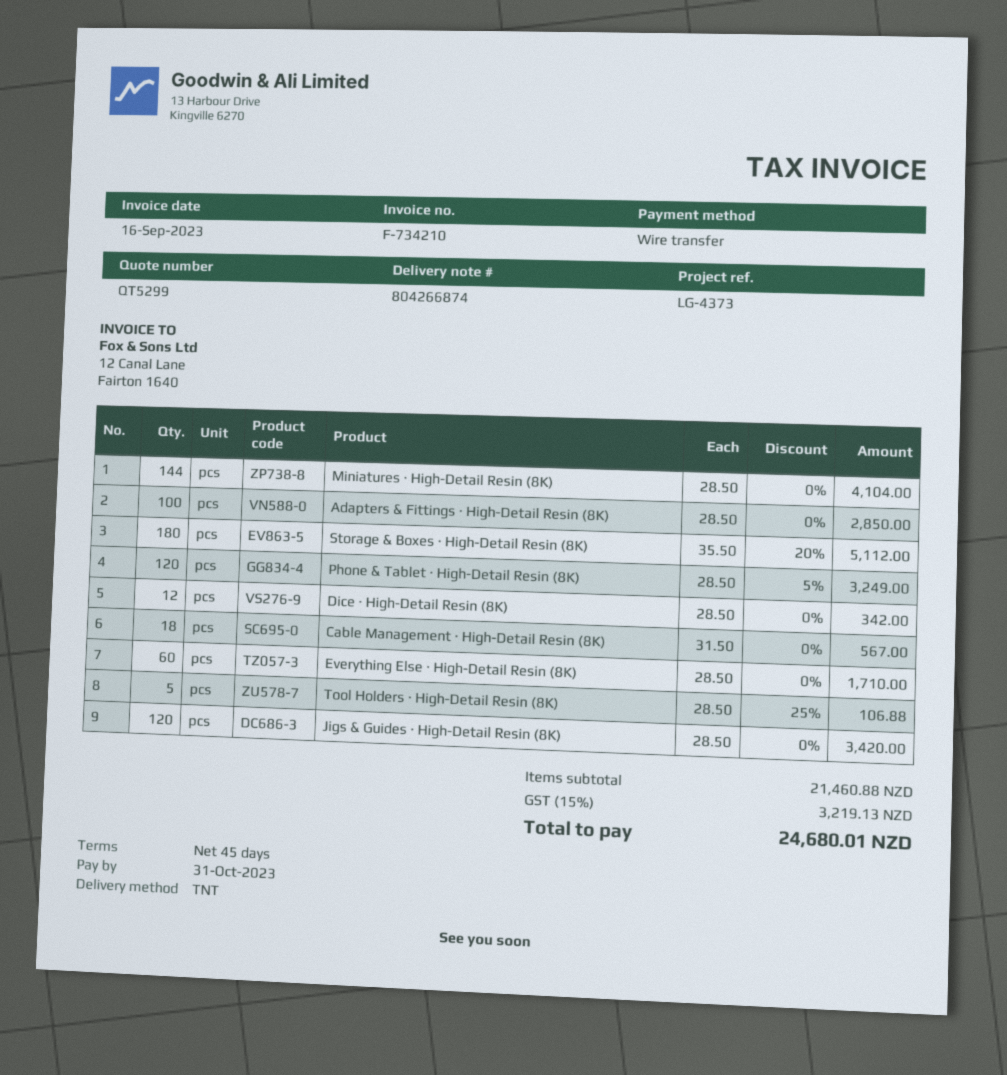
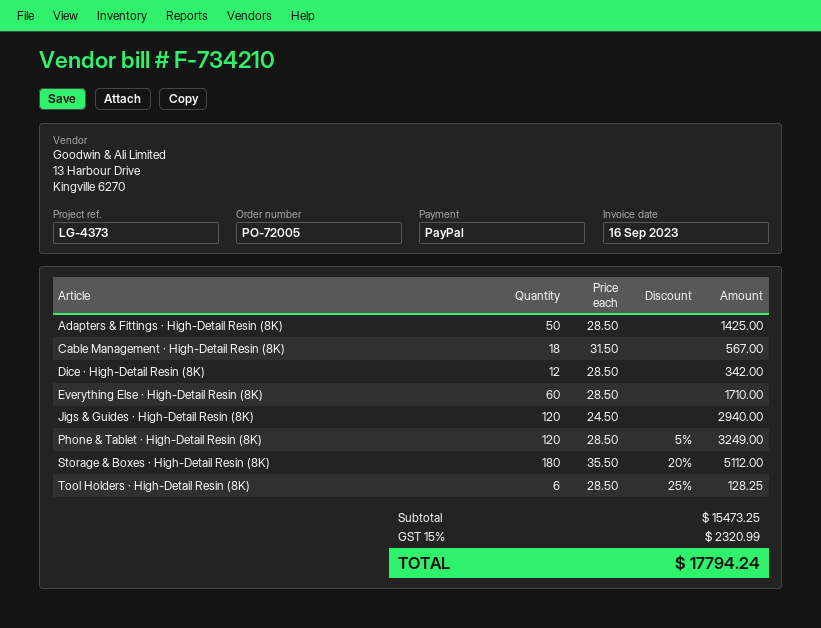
payment method: bank transfer -> PayPal
Miniatures · High-Detail Resin (8K): 144 x 28.50 = 4104.00 -> none
Adapters & Fittings · High-Detail Resin (8K): 100 x 28.50 = 2850.00 -> 50 x 28.50 = 1425.00
Tool Holders · High-Detail Resin (8K): 5 x 28.50 - 25% = 106.88 -> 6 x 28.50 - 25% = 128.25
Jigs & Guides · High-Detail Resin (8K): 120 x 28.50 = 3420.00 -> 120 x 24.50 = 2940.00
subtotal: 21460.88 -> 15473.25
tax: 15% = 3219.13 -> 15% = 2320.99
total: 24680.01 -> 17794.24

